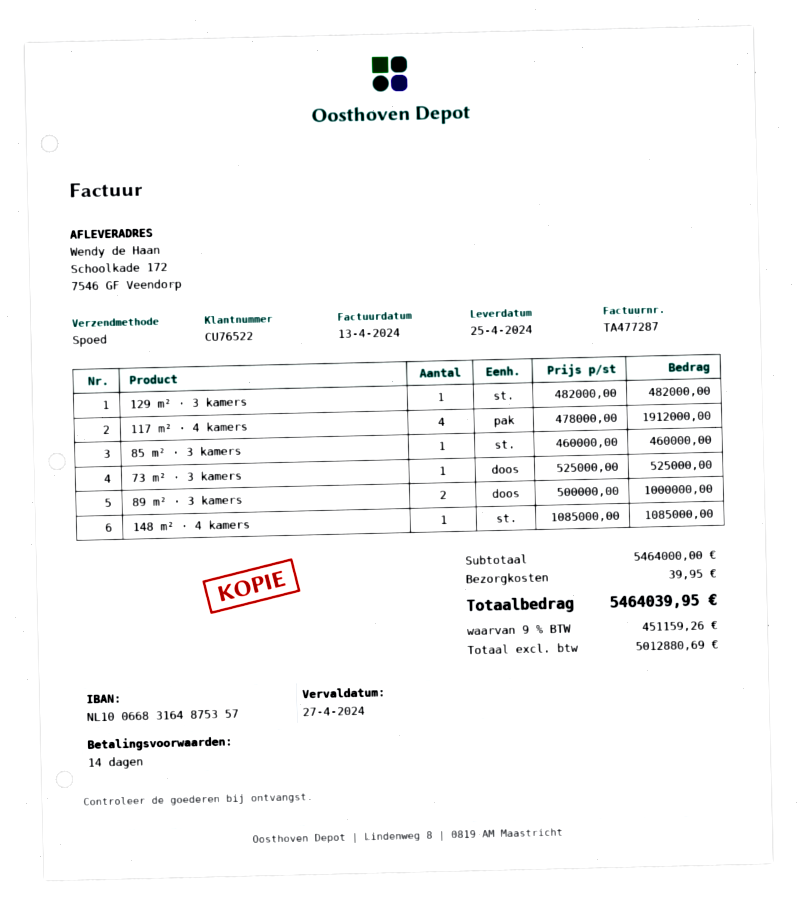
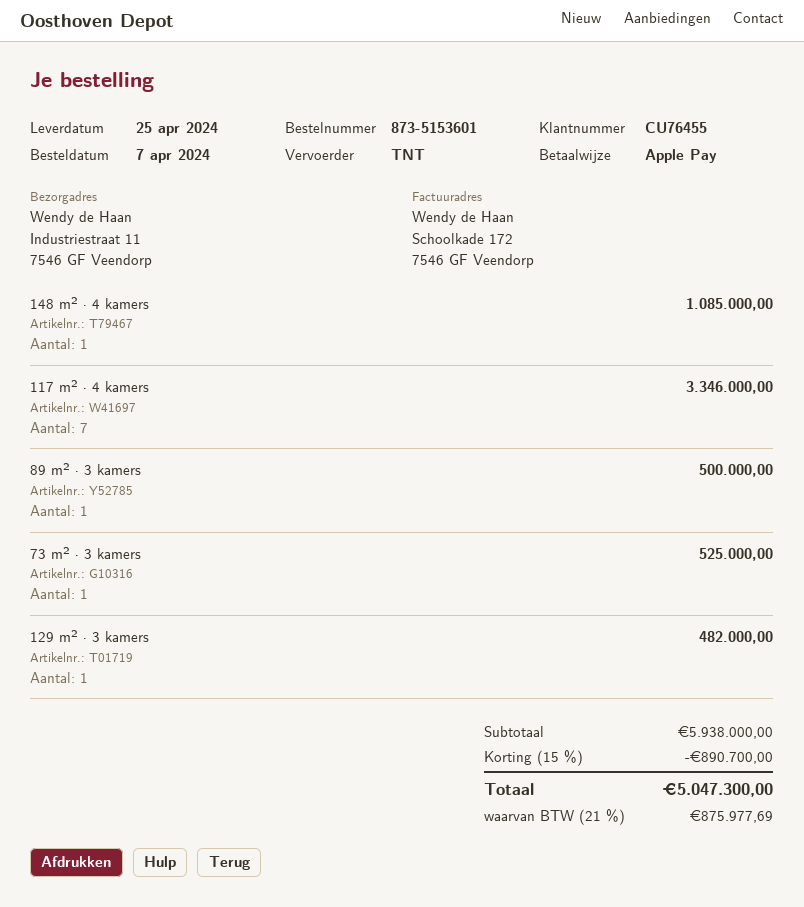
customer number: CU76522 -> CU76455
shipping method: express -> TNT
ship to: Schoolkade 172, 7546 GF Veendorp -> Industriestraat 11, 7546 GF Veendorp
117 m² · 4 kamers: 4 for 1912000.00 -> 7 for 3346000.00
85 m² · 3 kamers: 1 for 460000.00 -> none
89 m² · 3 kamers: 2 for 1000000.00 -> 1 for 500000.00
subtotal: 5464000.00 -> 5938000.00
discount: none -> 15% = 890700.00
shipping: 39.95 -> none
tax: 9% = 451159.26 -> 21% = 875977.69
total: 5464039.95 -> 5047300.00

